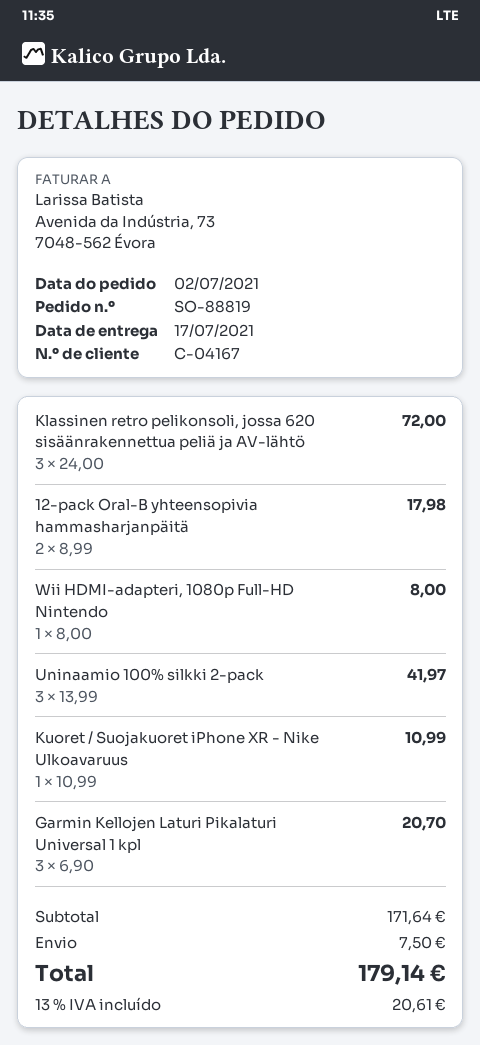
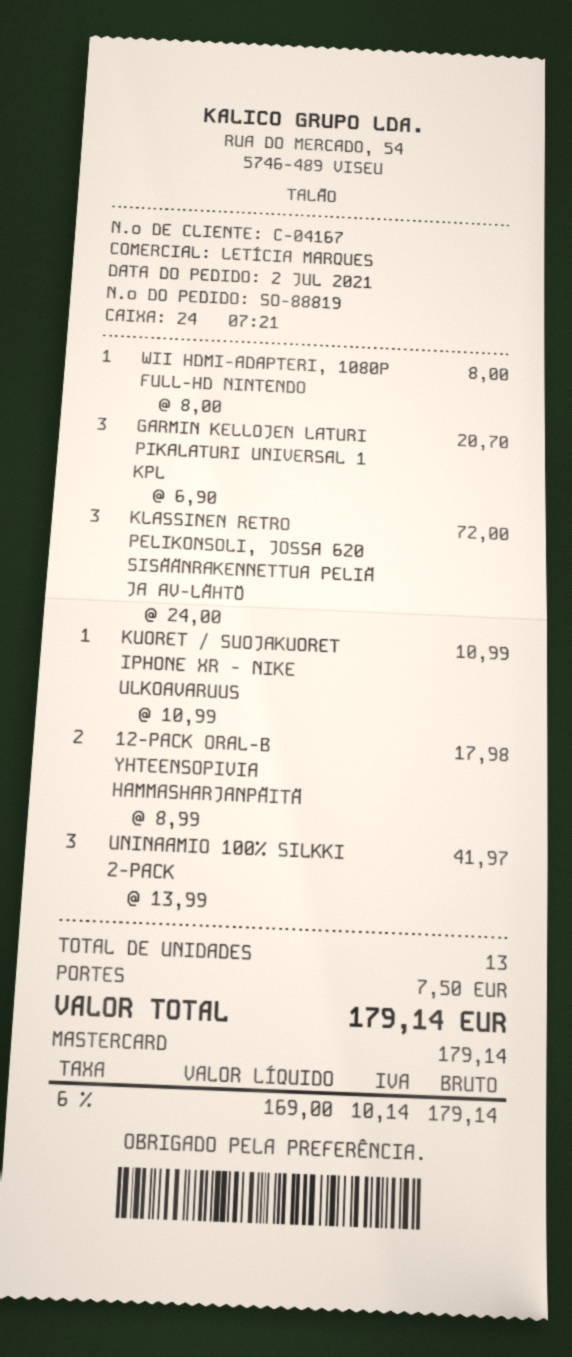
tax: 13% = 20.61 -> 6% = 10.14

